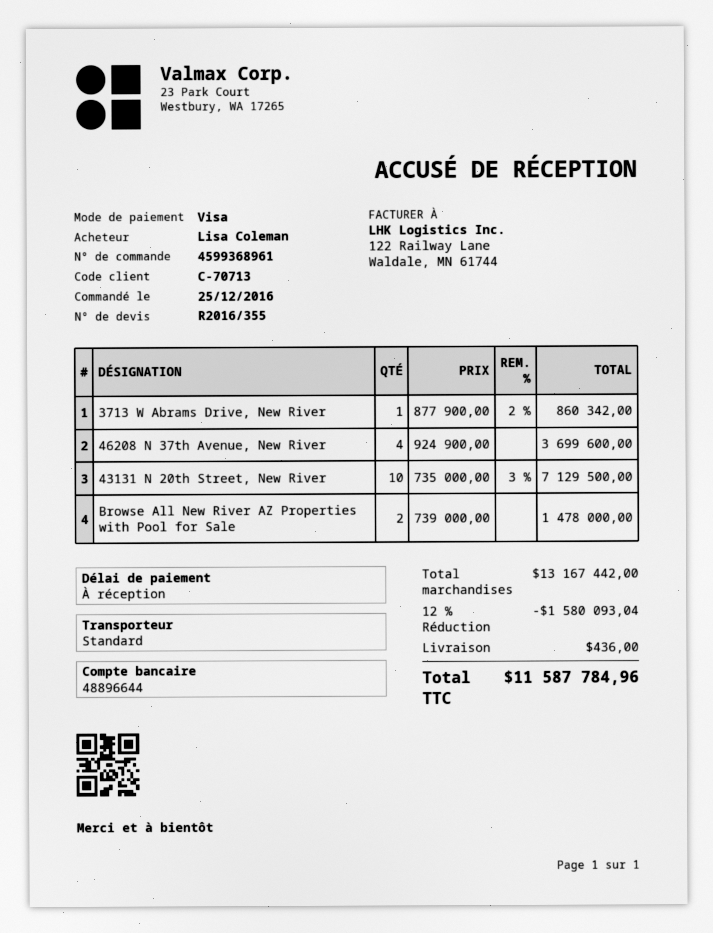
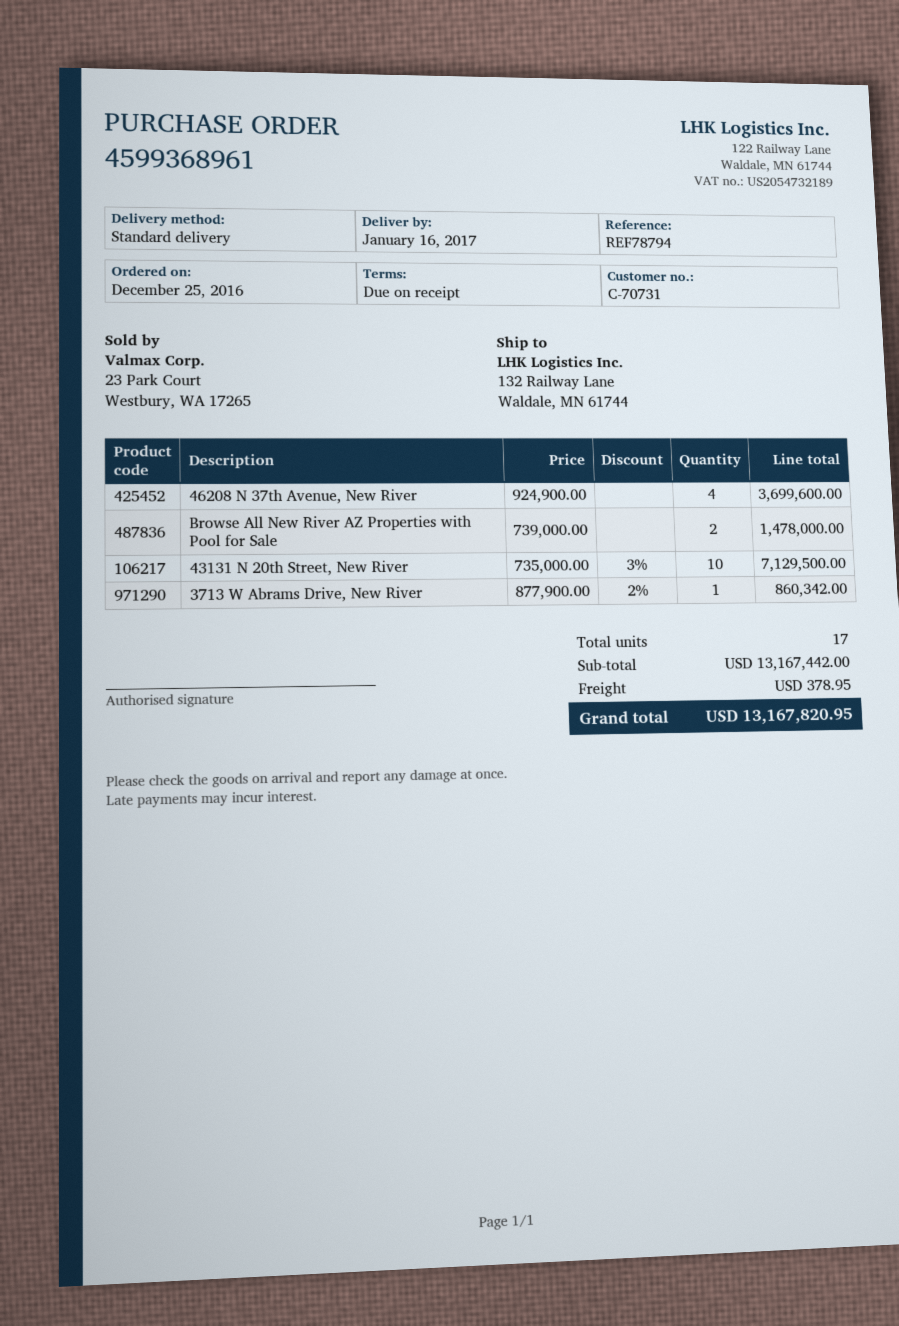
customer number: C-70713 -> C-70731
discount: 12% = 1580093.04 -> none
shipping: 436.00 -> 378.95
total: 11587784.96 -> 13167820.95

